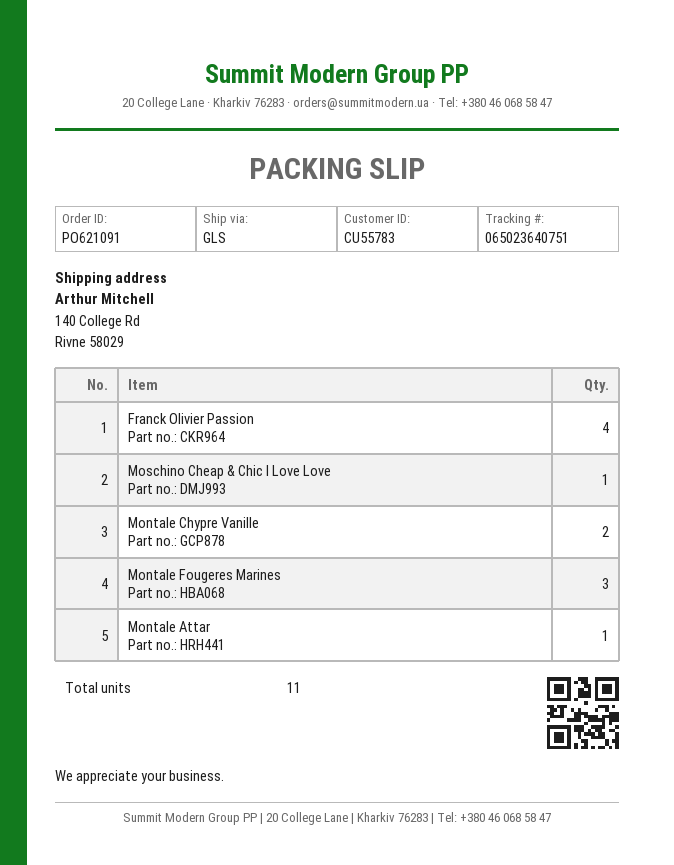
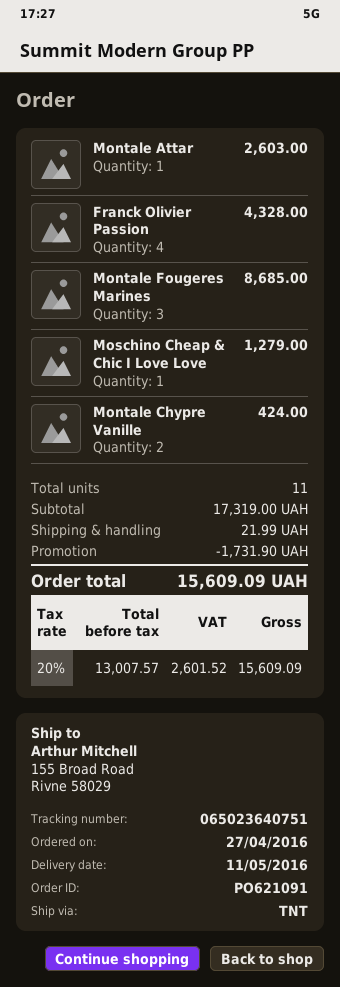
shipping method: GLS -> TNT
ship to: 140 College Rd, Rivne 58029 -> 155 Broad Road, Rivne 58029

